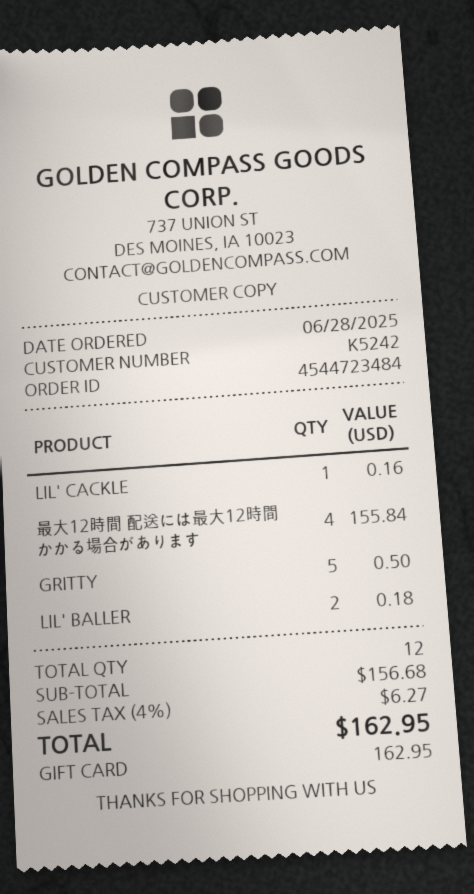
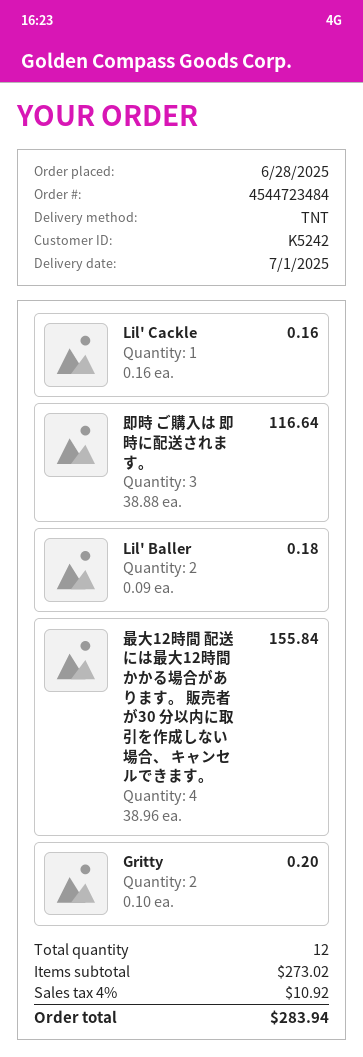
GRITTY: 5 for 0.50 -> 2 for 0.20
即時 ご購入は 即時に配送されます。: none -> 3 for 116.64
subtotal: 156.68 -> 273.02
tax: 4% = 6.27 -> 4% = 10.92
total: 162.95 -> 283.94

